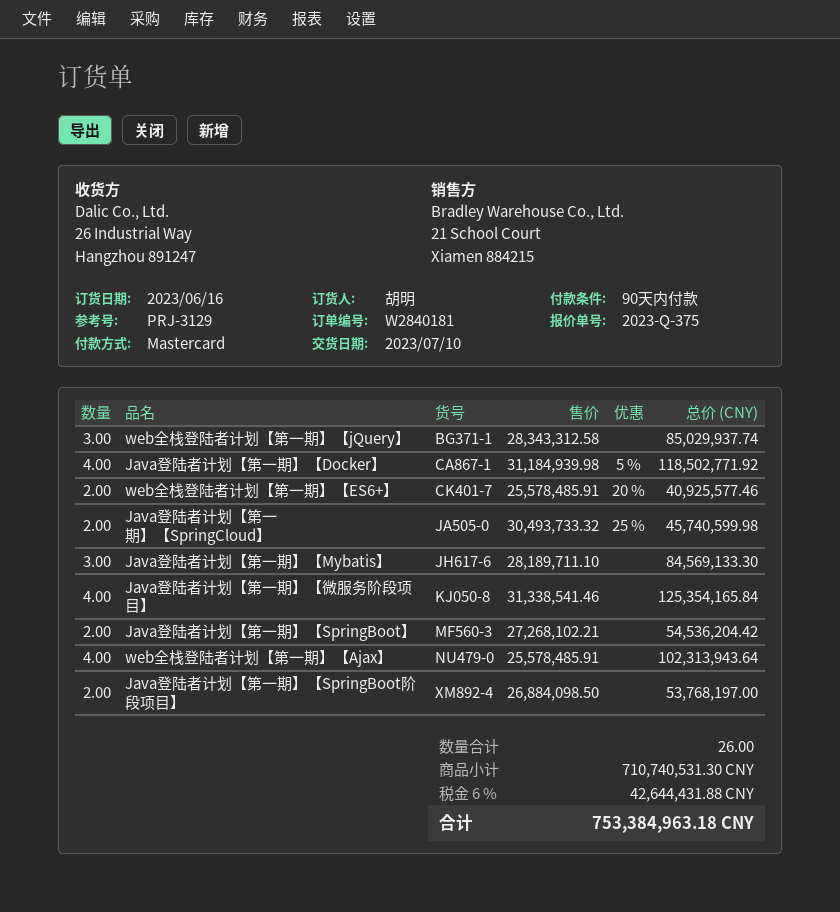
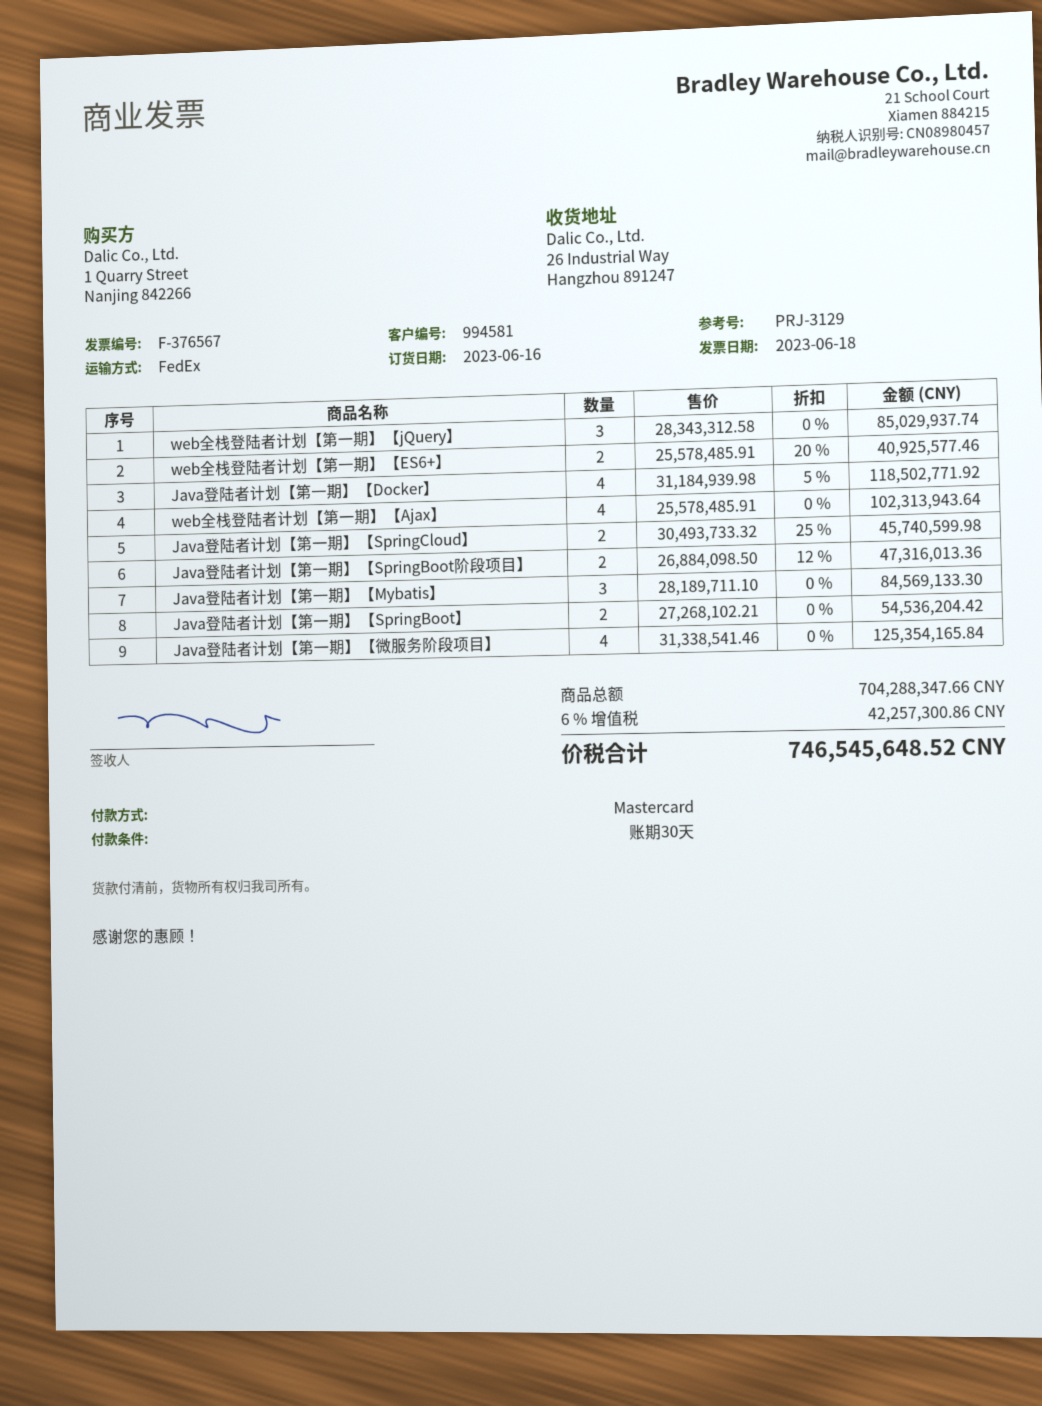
payment terms: 90 days -> 30 days
Java登陆者计划【第一期】【SpringBoot阶段项目】: 2 x 26884098.50 = 53768197.00 -> 2 x 26884098.50 - 12% = 47316013.36
subtotal: 710740531.30 -> 704288347.66
tax: 6% = 42644431.88 -> 6% = 42257300.86
total: 753384963.18 -> 746545648.52

